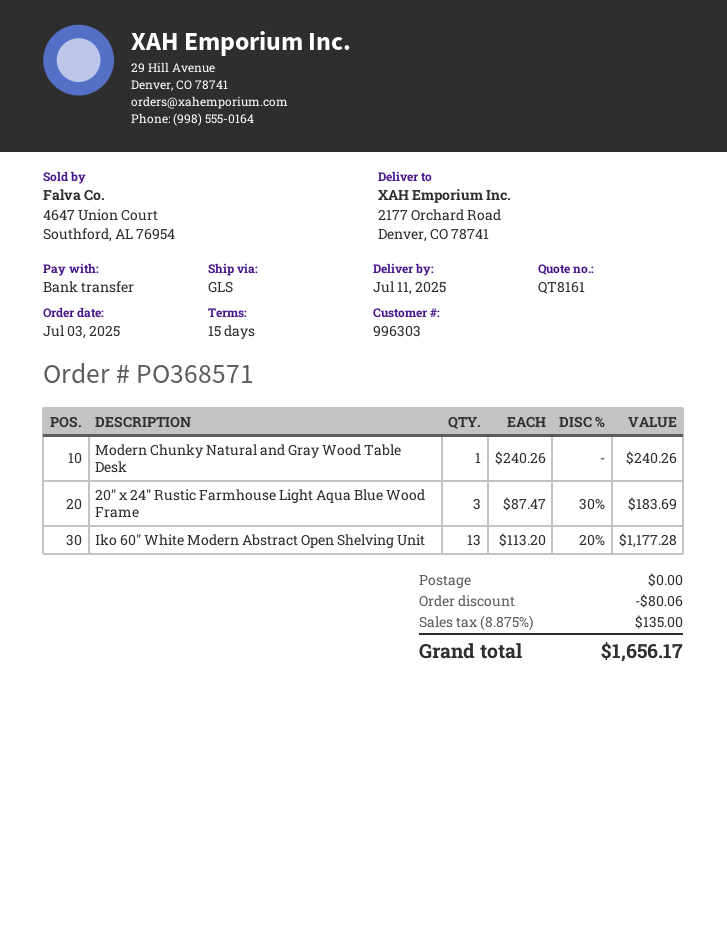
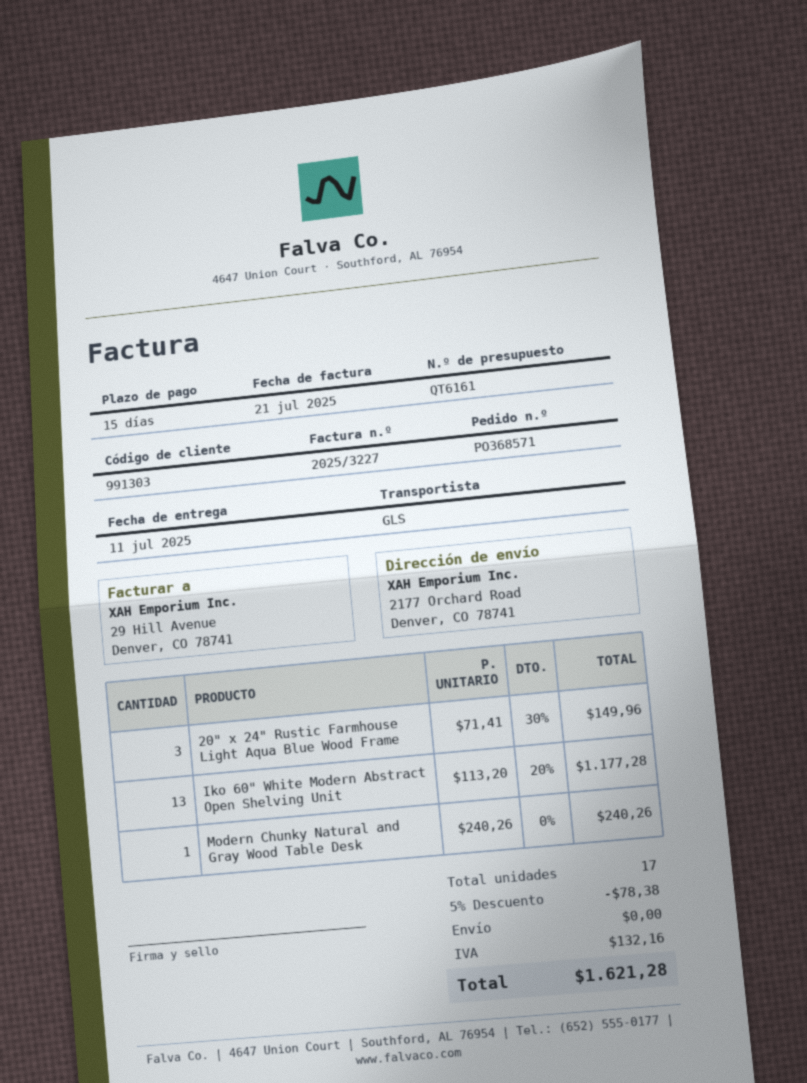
quote number: QT8161 -> QT6161
customer number: 996303 -> 991303
20" x 24" Rustic Farmhouse Light Aqua Blue Wood Frame: 3 x 87.47 - 30% = 183.69 -> 3 x 71.41 - 30% = 149.96
discount: 80.06 -> 78.38
tax: 135.00 -> 132.16
total: 1656.17 -> 1621.28

